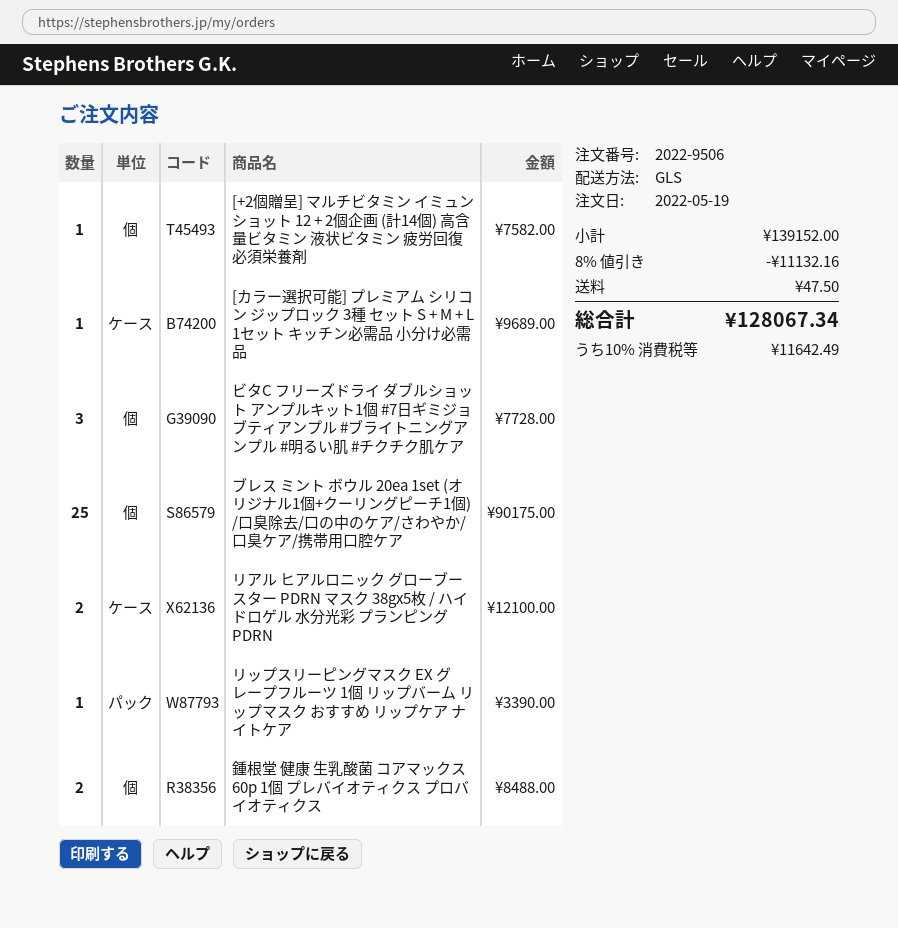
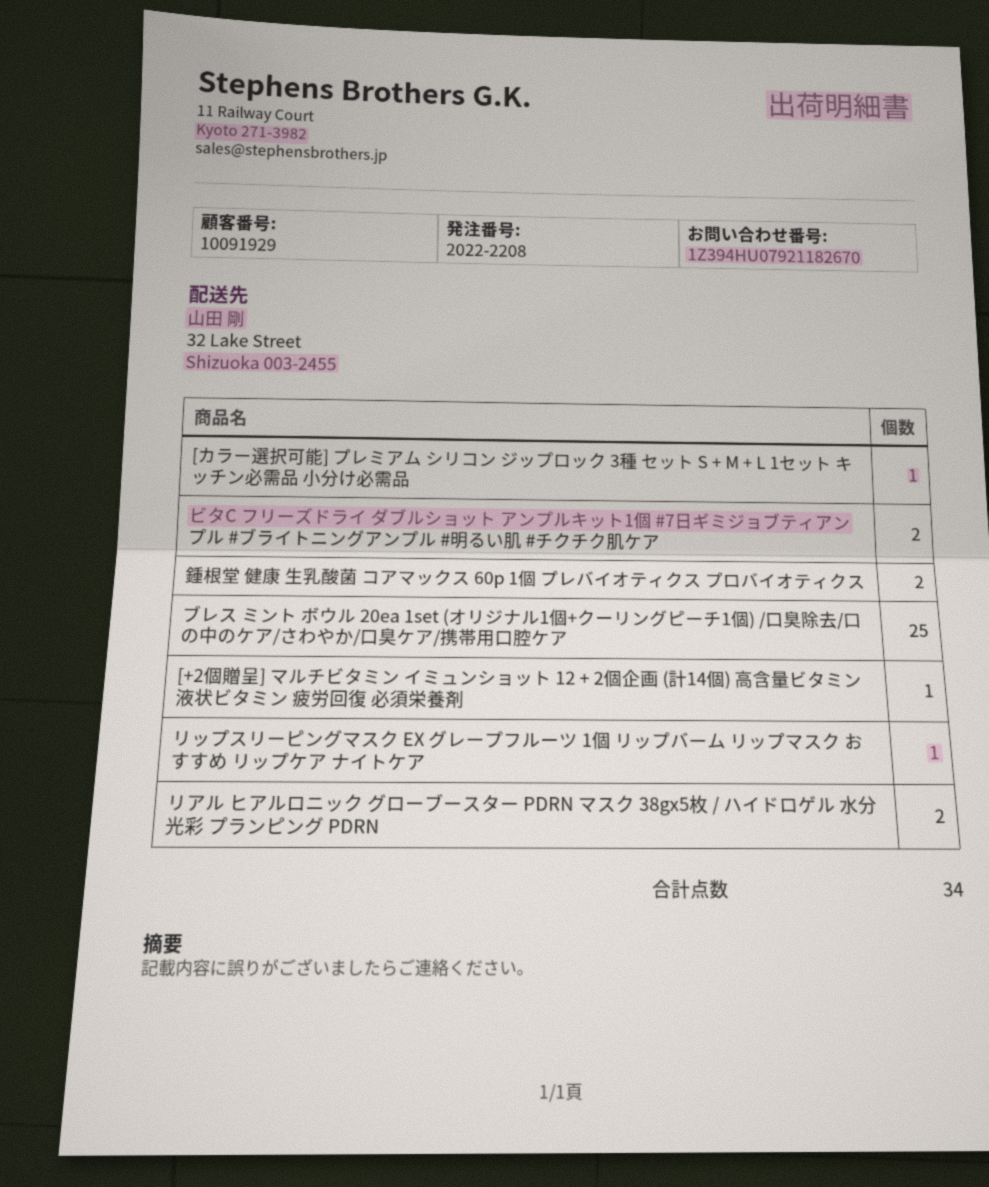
order number: 2022-9506 -> 2022-2208
ビタC フリーズドライ ダブルショット アンプルキット1個 #7日ギミジョブティアンプル #ブライトニングアンプル #明るい肌 #チクチク肌ケア: 3 -> 2

